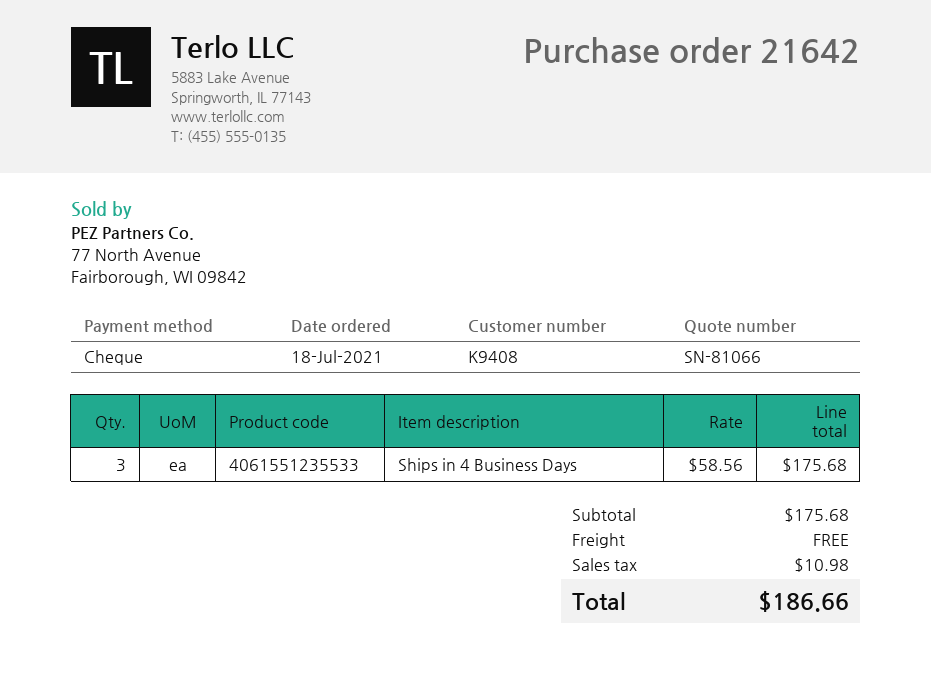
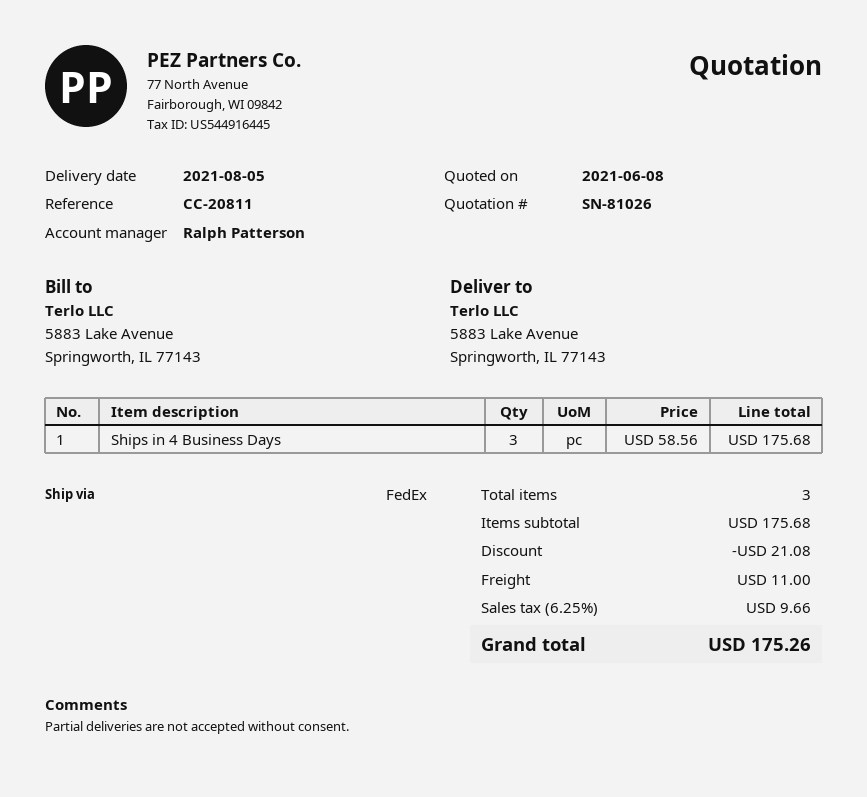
quote number: SN-81066 -> SN-81026
discount: none -> 21.08
shipping: 0.00 -> 11.00
tax: 10.98 -> 9.66
total: 186.66 -> 175.26

